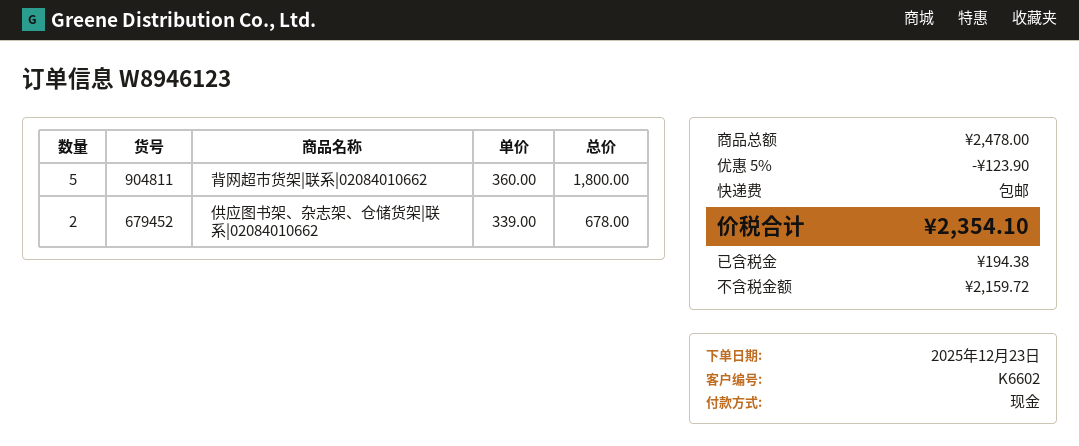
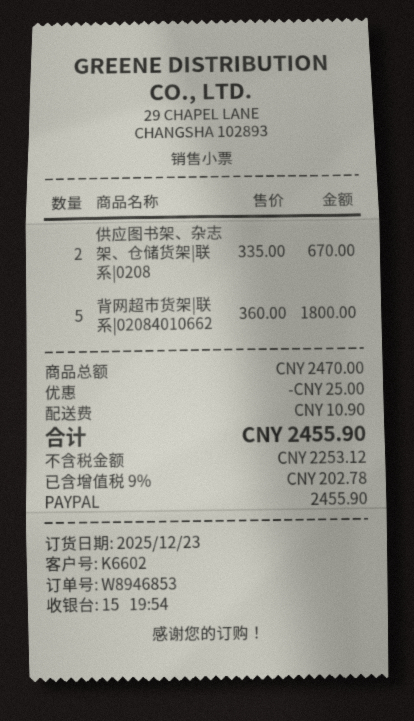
order number: W8946123 -> W8946853
payment method: cash -> PayPal
供应图书架、杂志架、仓储货架|联系|02084010662: 2 x 339.00 = 678.00 -> 2 x 335.00 = 670.00
subtotal: 2478.00 -> 2470.00
discount: 123.90 -> 25.00
shipping: 0.00 -> 10.90
net: 2159.72 -> 2253.12
tax: 194.38 -> 202.78
total: 2354.10 -> 2455.90

